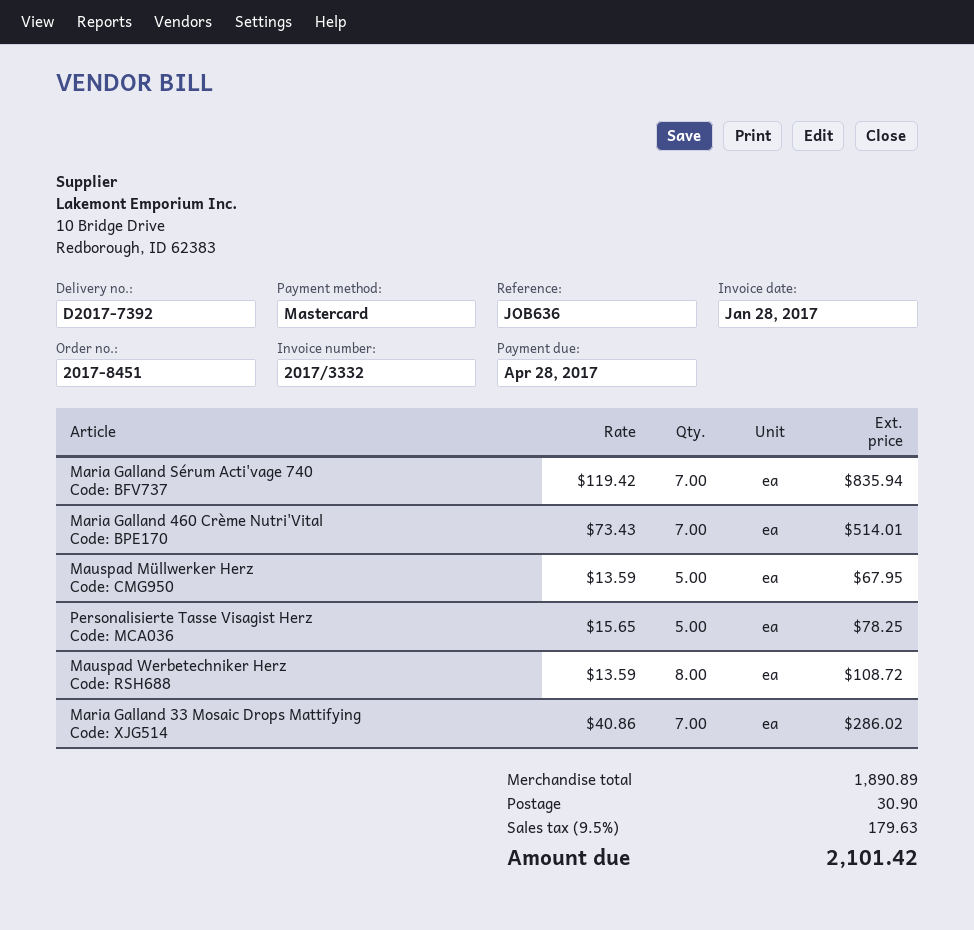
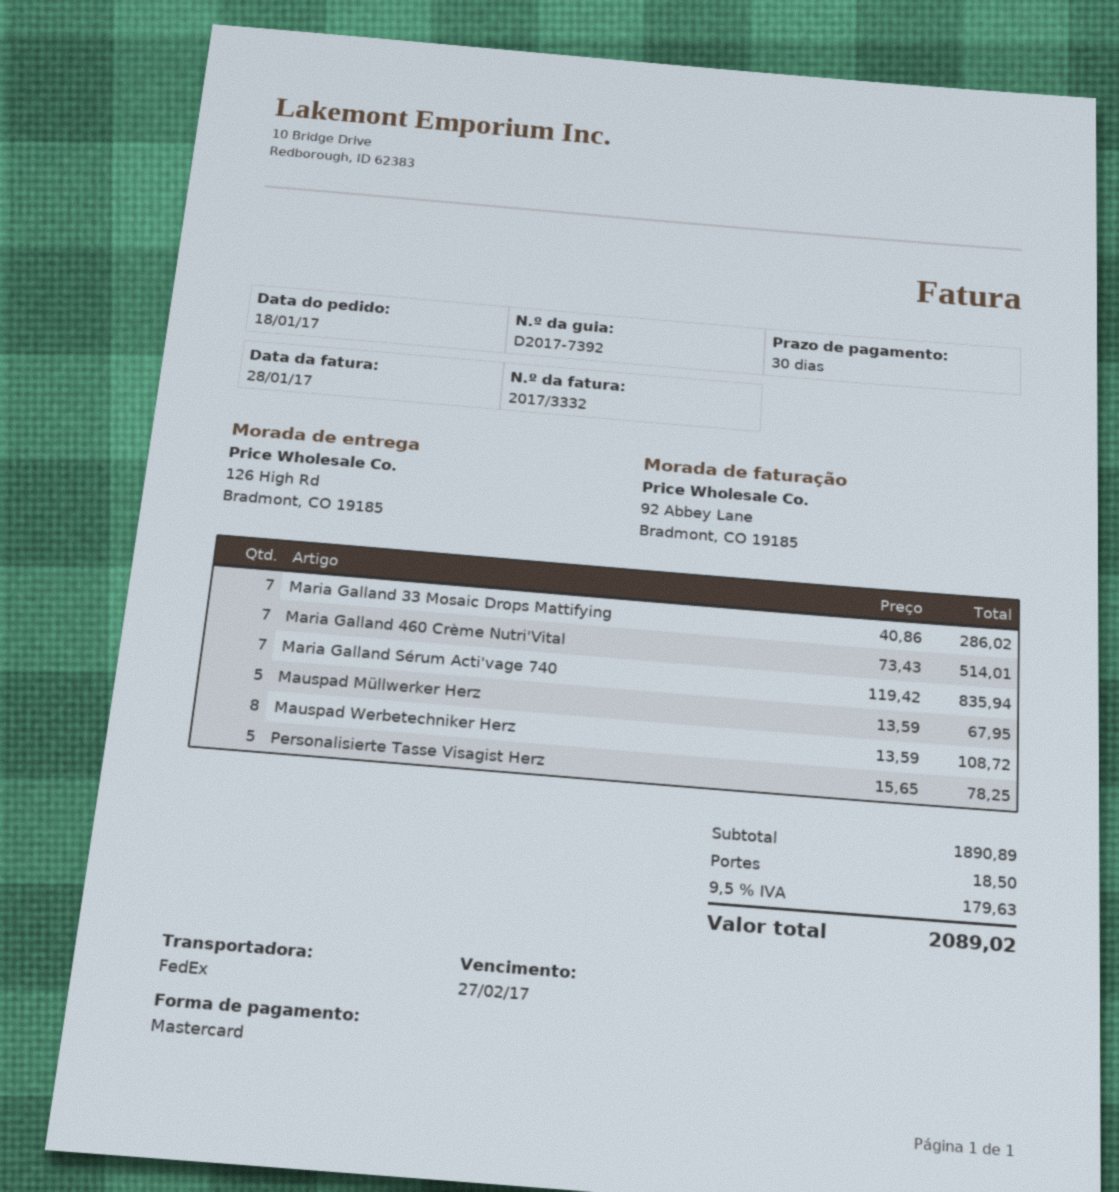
due date: 2017-04-28 -> 2017-02-27
shipping: 30.90 -> 18.50
total: 2101.42 -> 2089.02

